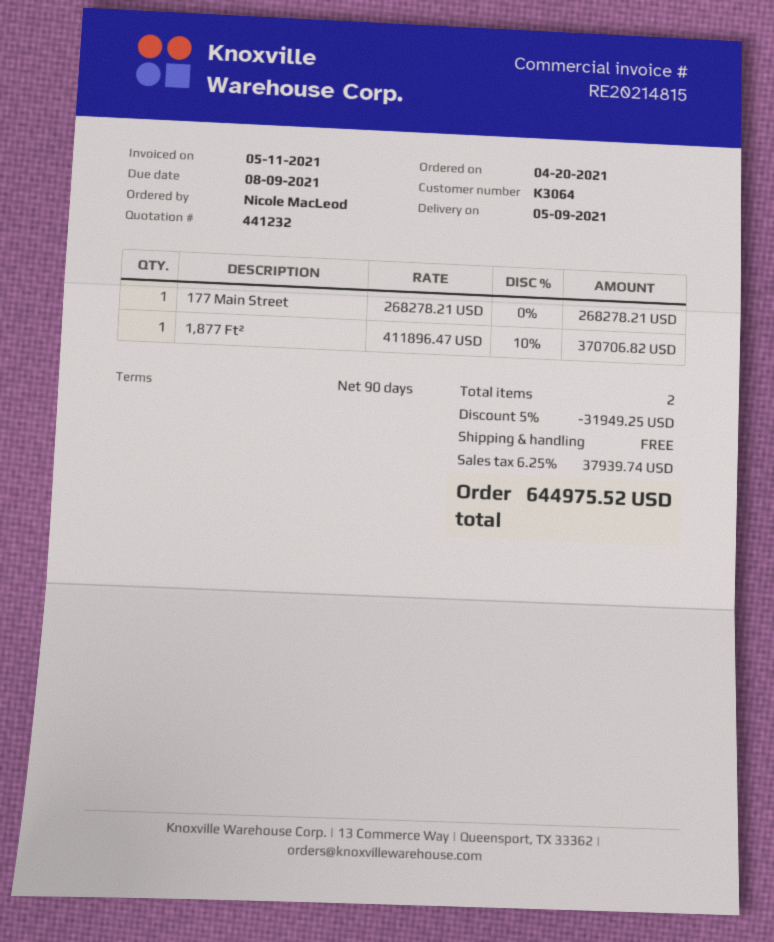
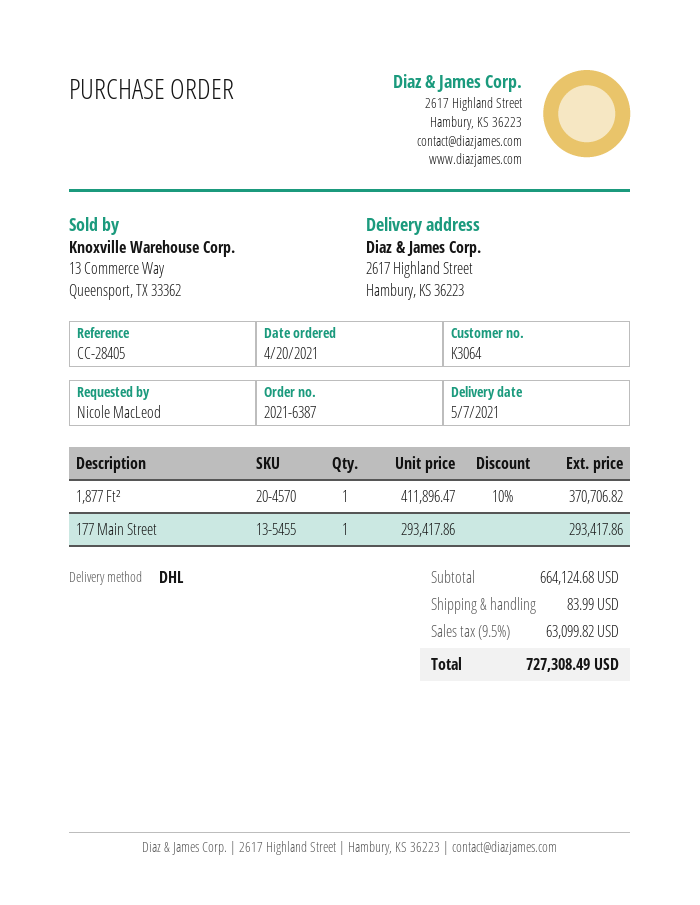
delivery date: 2021-05-09 -> 2021-05-07
177 Main Street: 1 x 268278.21 = 268278.21 -> 1 x 293417.86 = 293417.86
discount: 5% = 31949.25 -> none
shipping: 0.00 -> 83.99
tax: 6.25% = 37939.74 -> 9.5% = 63099.82
total: 644975.52 -> 727308.49

